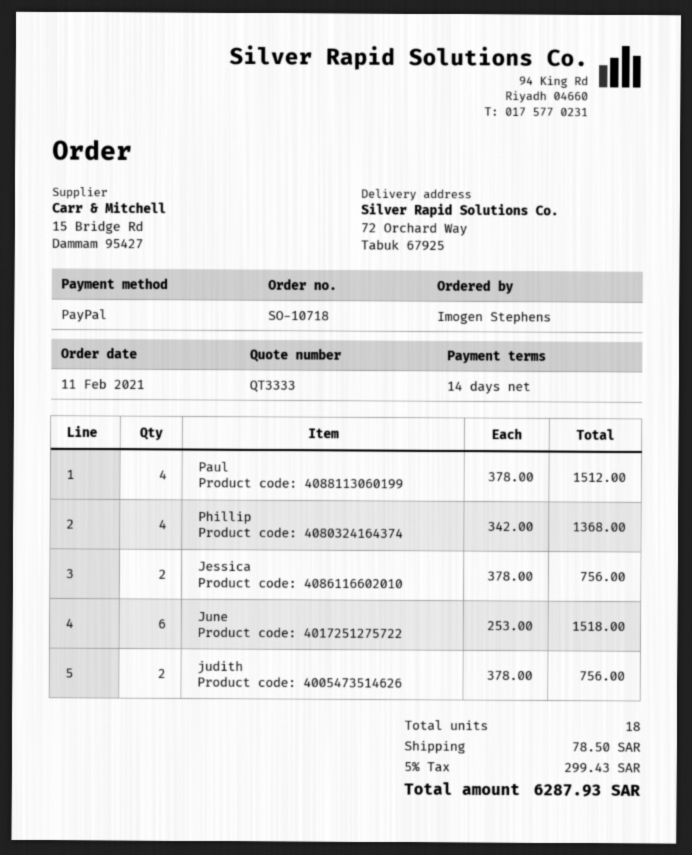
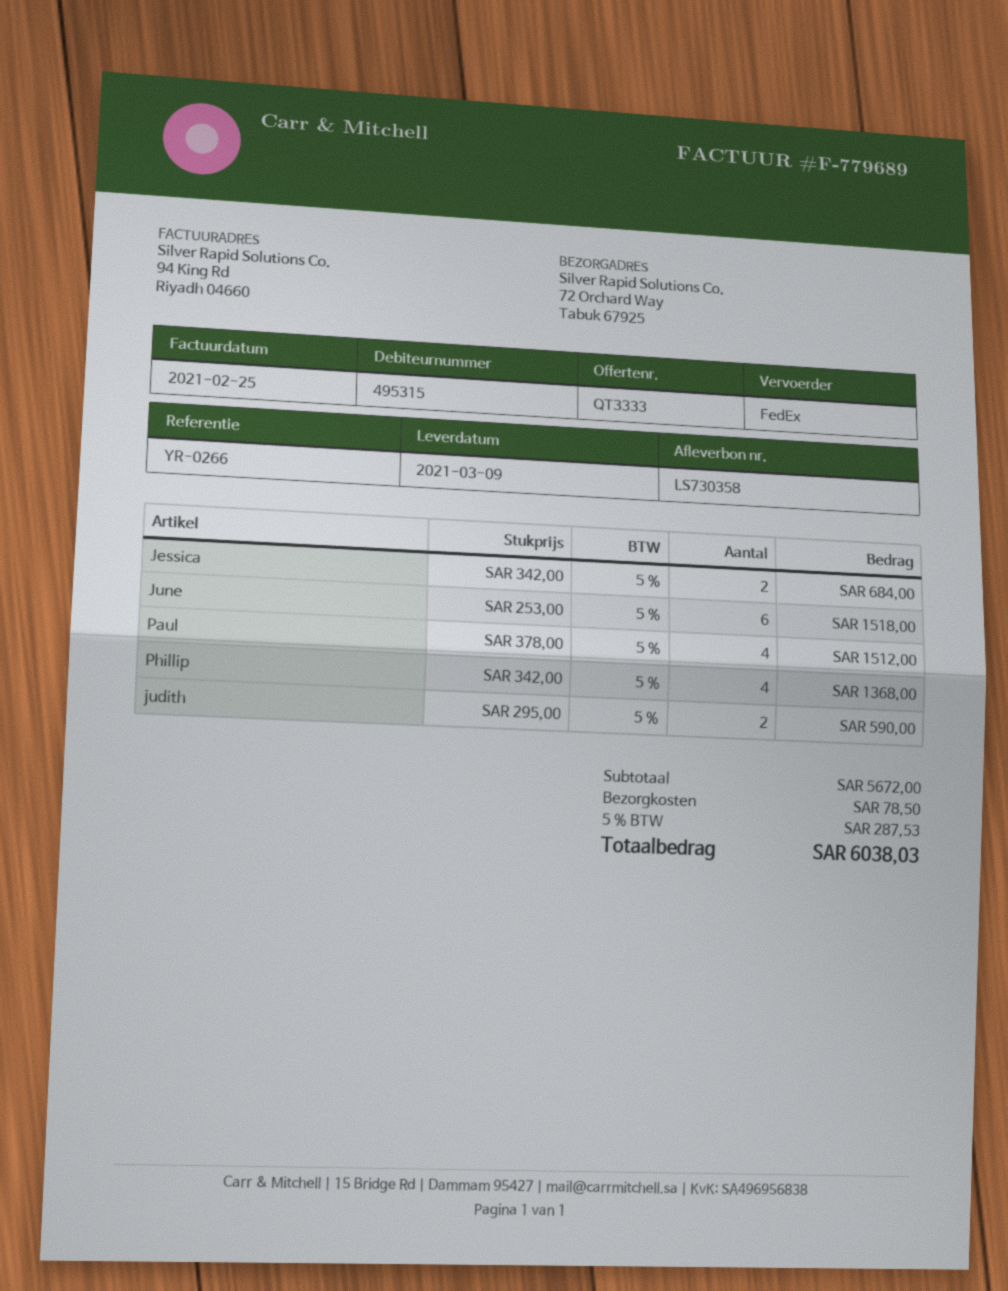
Jessica: 2 x 378.00 = 756.00 -> 2 x 342.00 = 684.00
judith: 2 x 378.00 = 756.00 -> 2 x 295.00 = 590.00
tax: 5% = 299.43 -> 5% = 287.53
total: 6287.93 -> 6038.03

